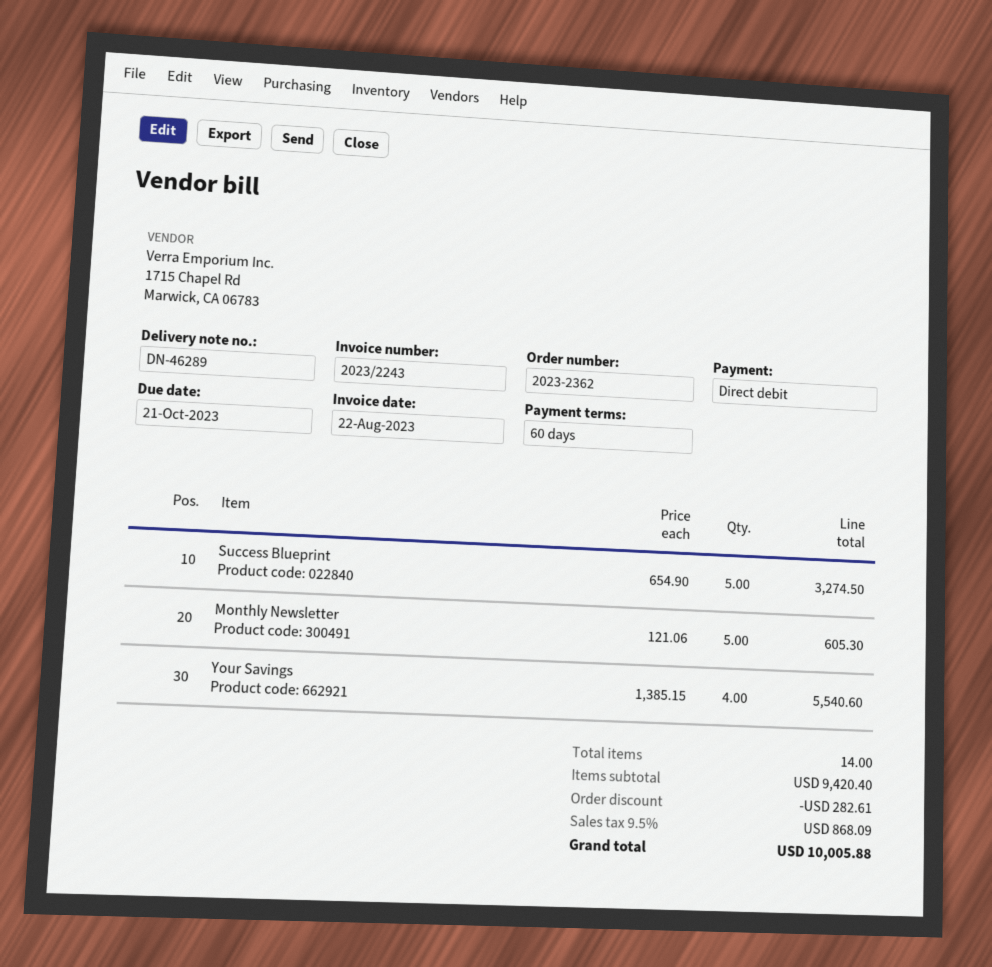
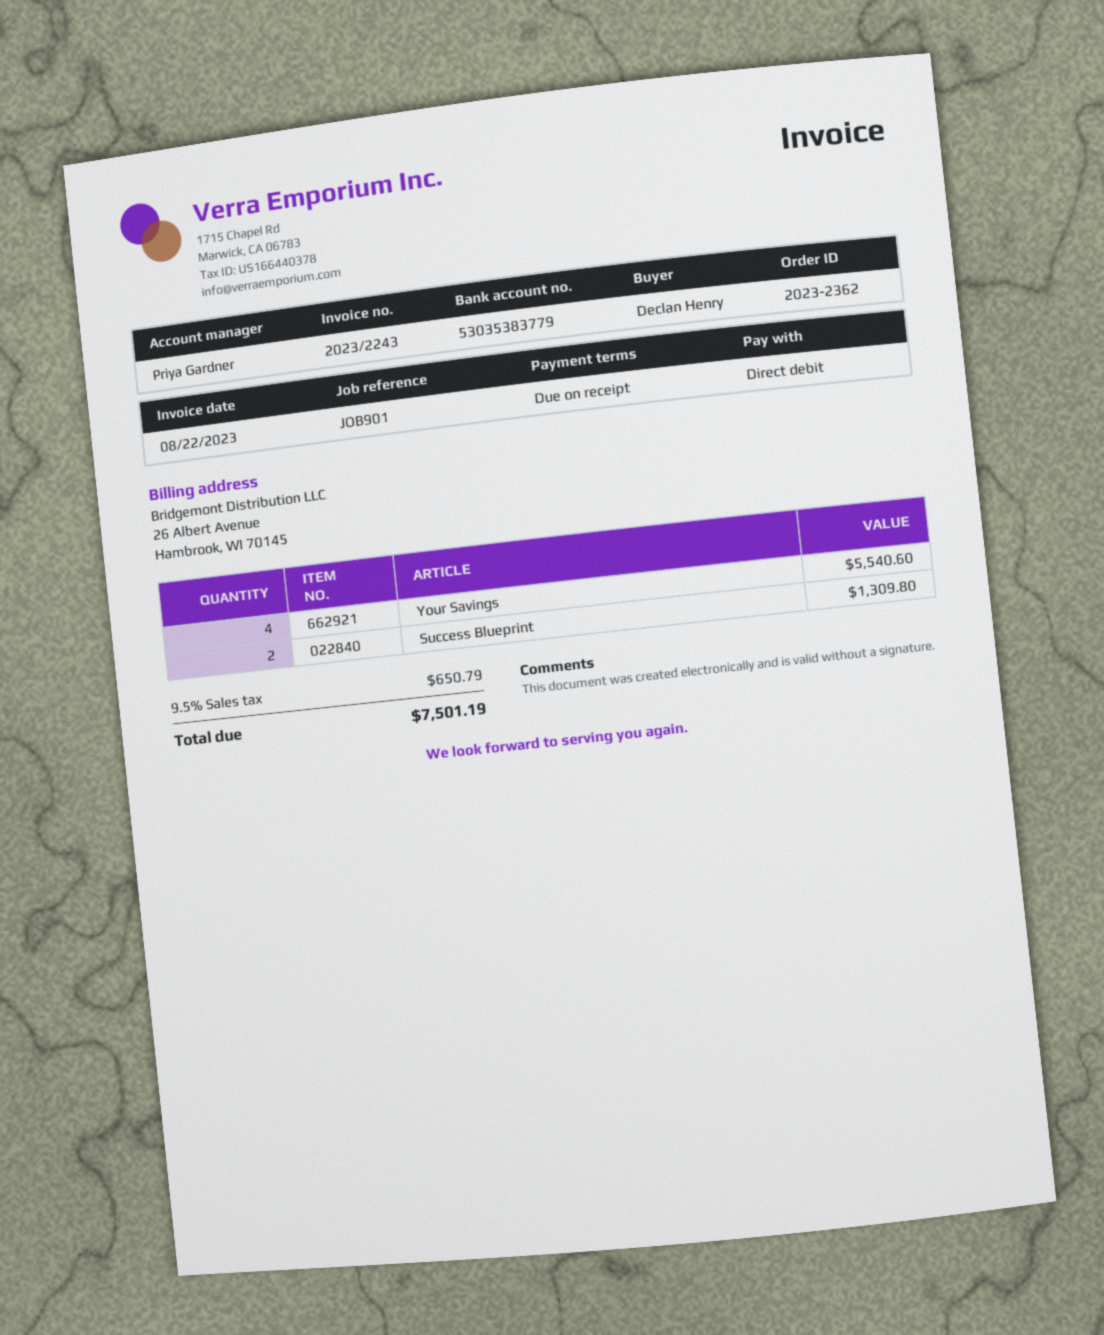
payment terms: 60 days -> on receipt
Success Blueprint: 5 for 3274.50 -> 2 for 1309.80
Monthly Newsletter: 5 for 605.30 -> none
discount: 282.61 -> none
tax: 9.5% = 868.09 -> 9.5% = 650.79
total: 10005.88 -> 7501.19

